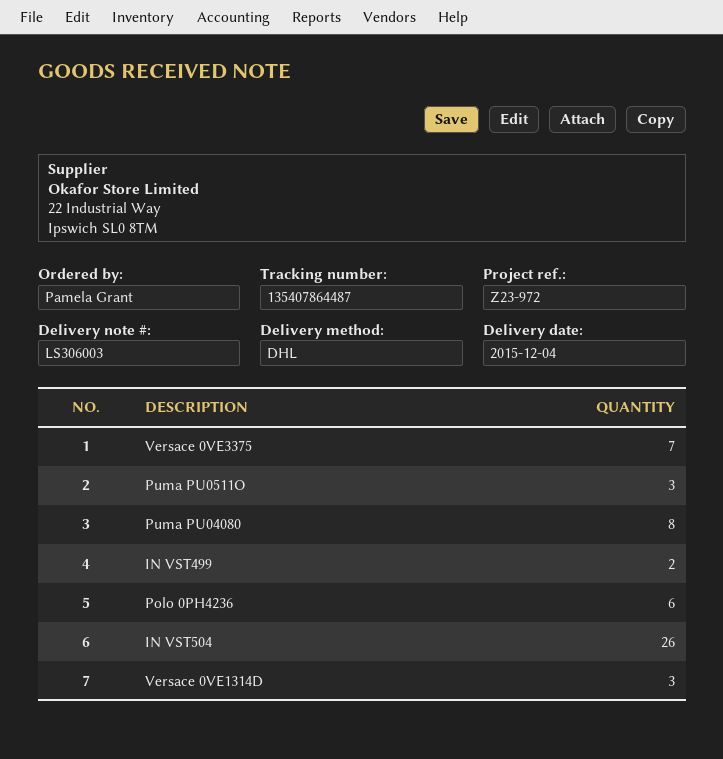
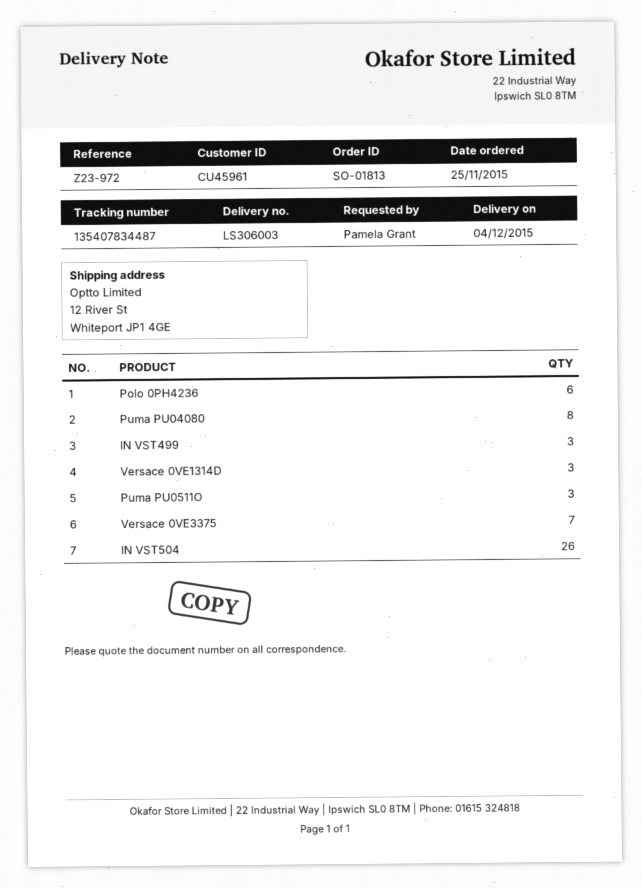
tracking number: 135407864487 -> 135407834487
IN VST499: 2 -> 3

